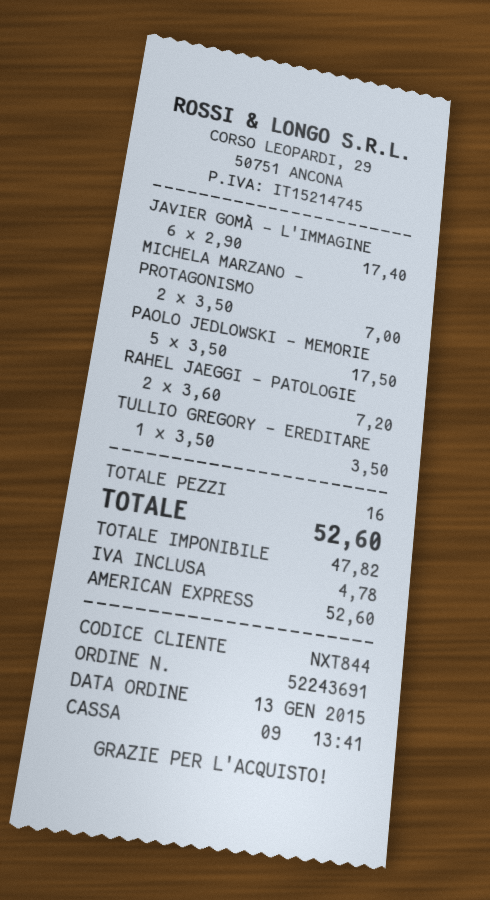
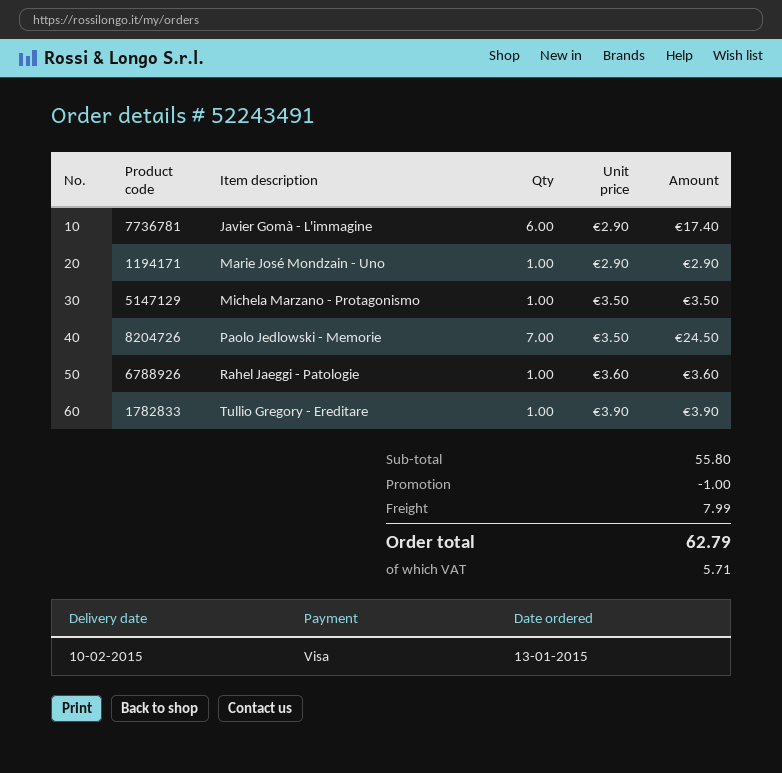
order number: 52243691 -> 52243491
payment method: American Express -> Visa
MICHELA MARZANO - PROTAGONISMO: 2 x 3.50 = 7.00 -> 1 x 3.50 = 3.50
PAOLO JEDLOWSKI - MEMORIE: 5 x 3.50 = 17.50 -> 7 x 3.50 = 24.50
RAHEL JAEGGI - PATOLOGIE: 2 x 3.60 = 7.20 -> 1 x 3.60 = 3.60
TULLIO GREGORY - EREDITARE: 1 x 3.50 = 3.50 -> 1 x 3.90 = 3.90
Marie José Mondzain - Uno: none -> 1 x 2.90 = 2.90
discount: none -> 1.00
shipping: none -> 7.99
tax: 4.78 -> 5.71
total: 52.60 -> 62.79

